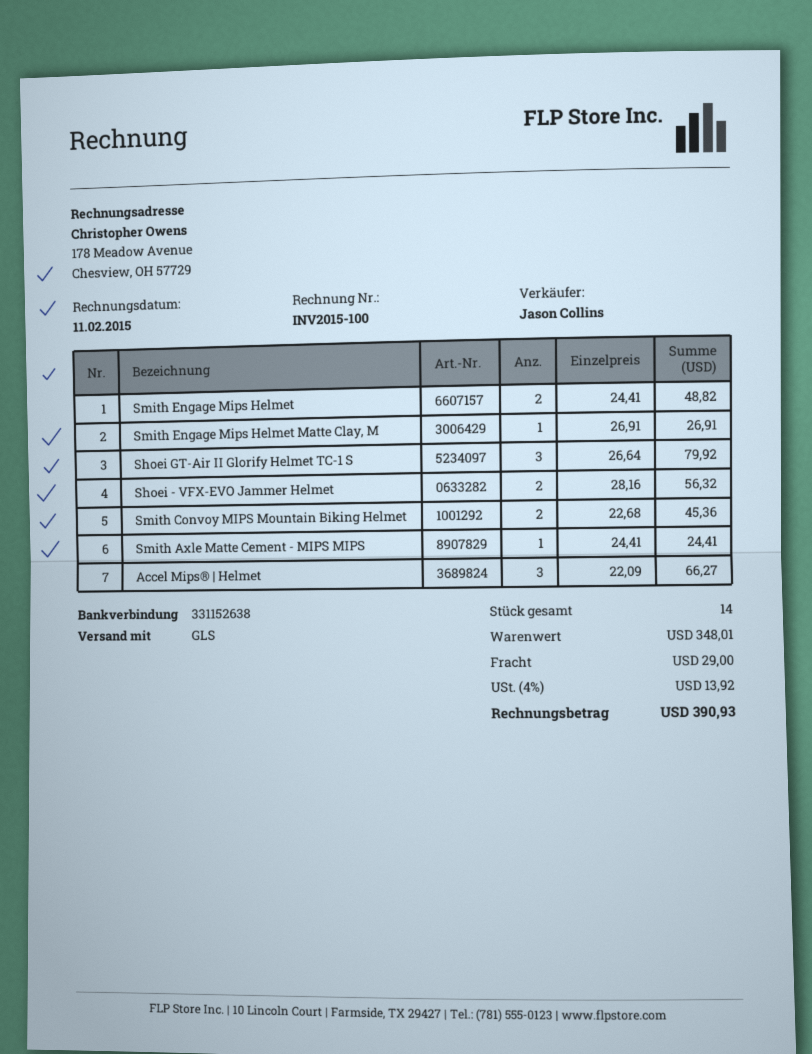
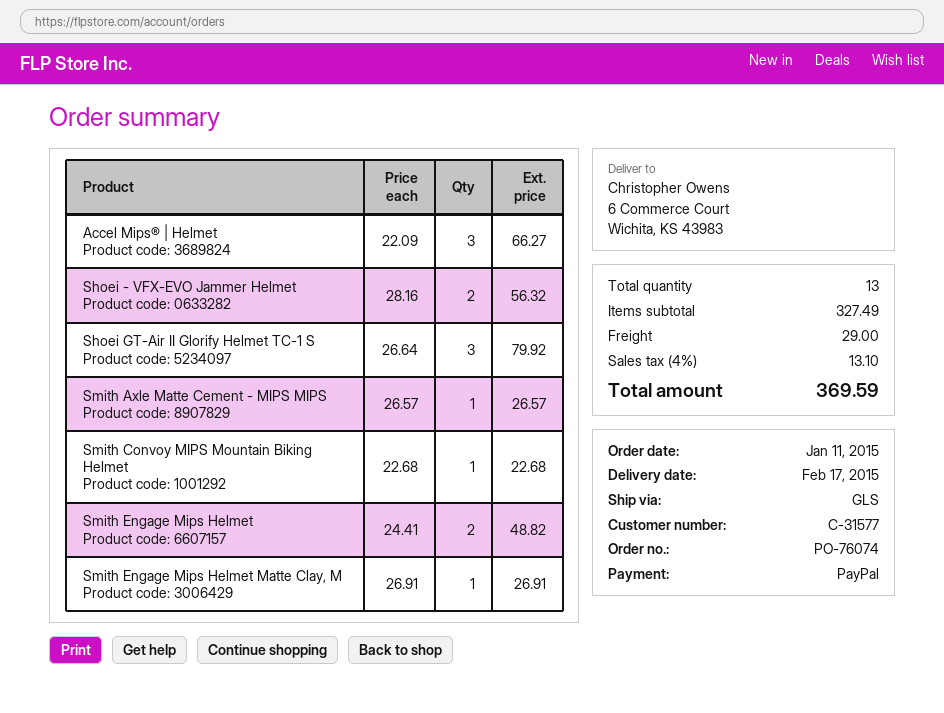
Smith Convoy MIPS Mountain Biking Helmet: 2 x 22.68 = 45.36 -> 1 x 22.68 = 22.68
Smith Axle Matte Cement - MIPS MIPS: 1 x 24.41 = 24.41 -> 1 x 26.57 = 26.57
total quantity: 14 -> 13
subtotal: 348.01 -> 327.49
tax: 4% = 13.92 -> 4% = 13.10
total: 390.93 -> 369.59

